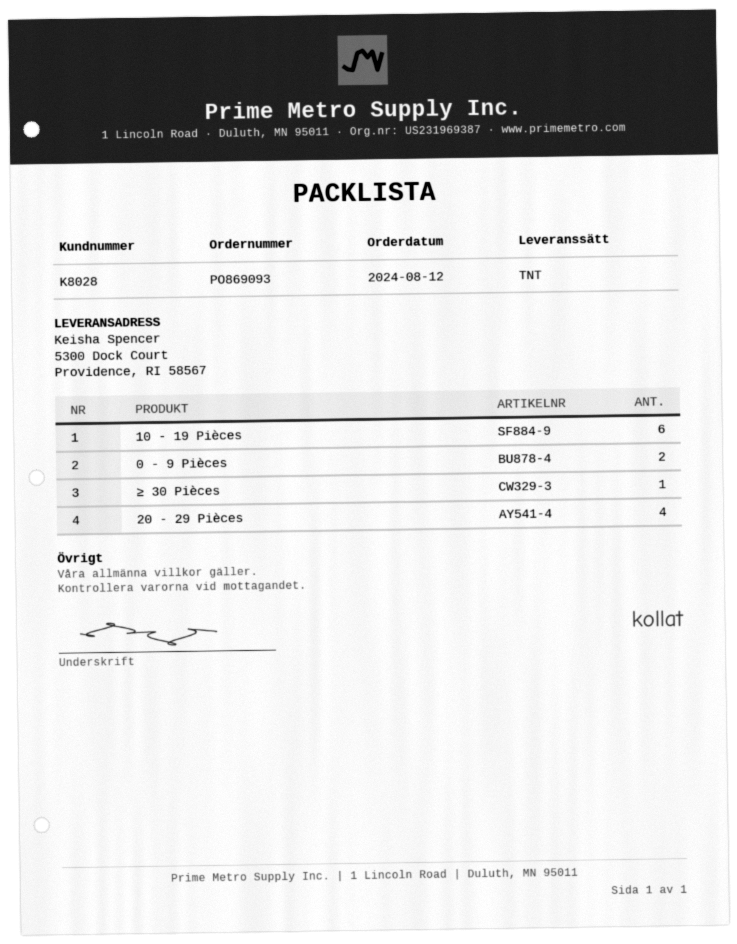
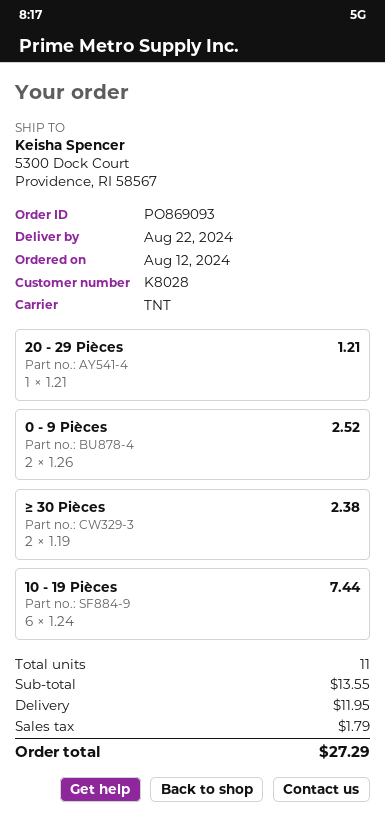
≥ 30 Pièces: 1 -> 2
20 - 29 Pièces: 4 -> 1

